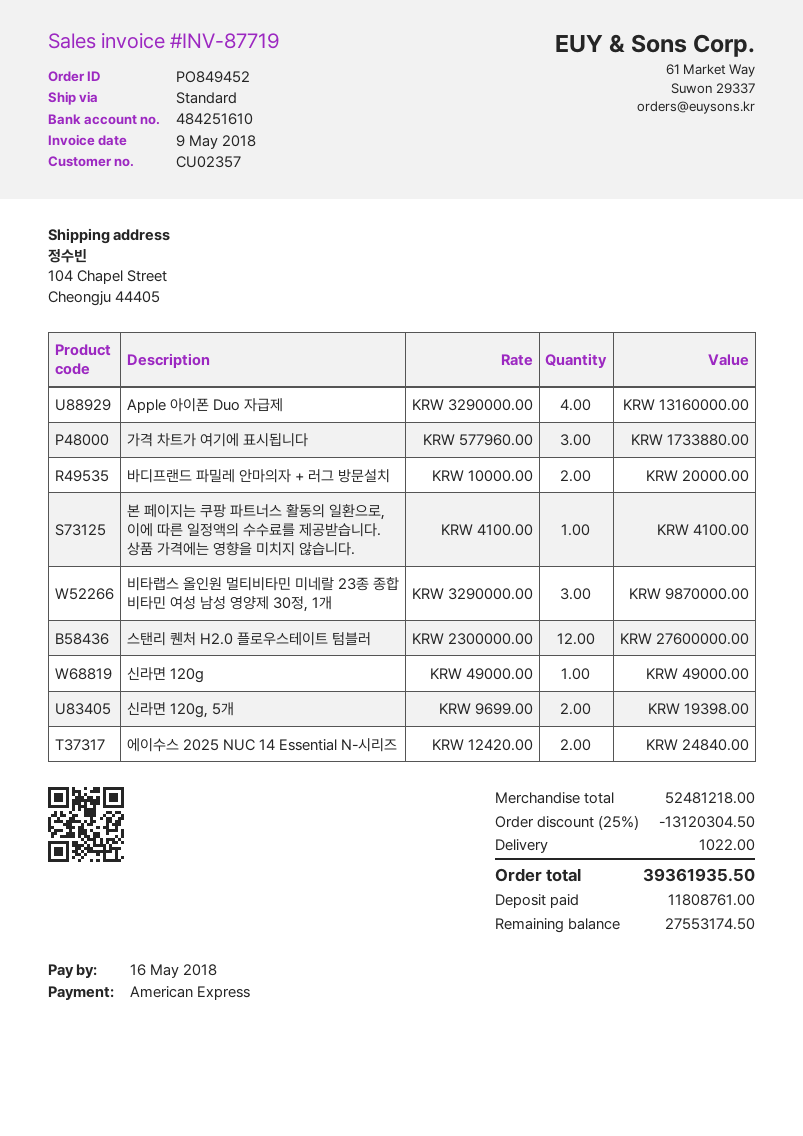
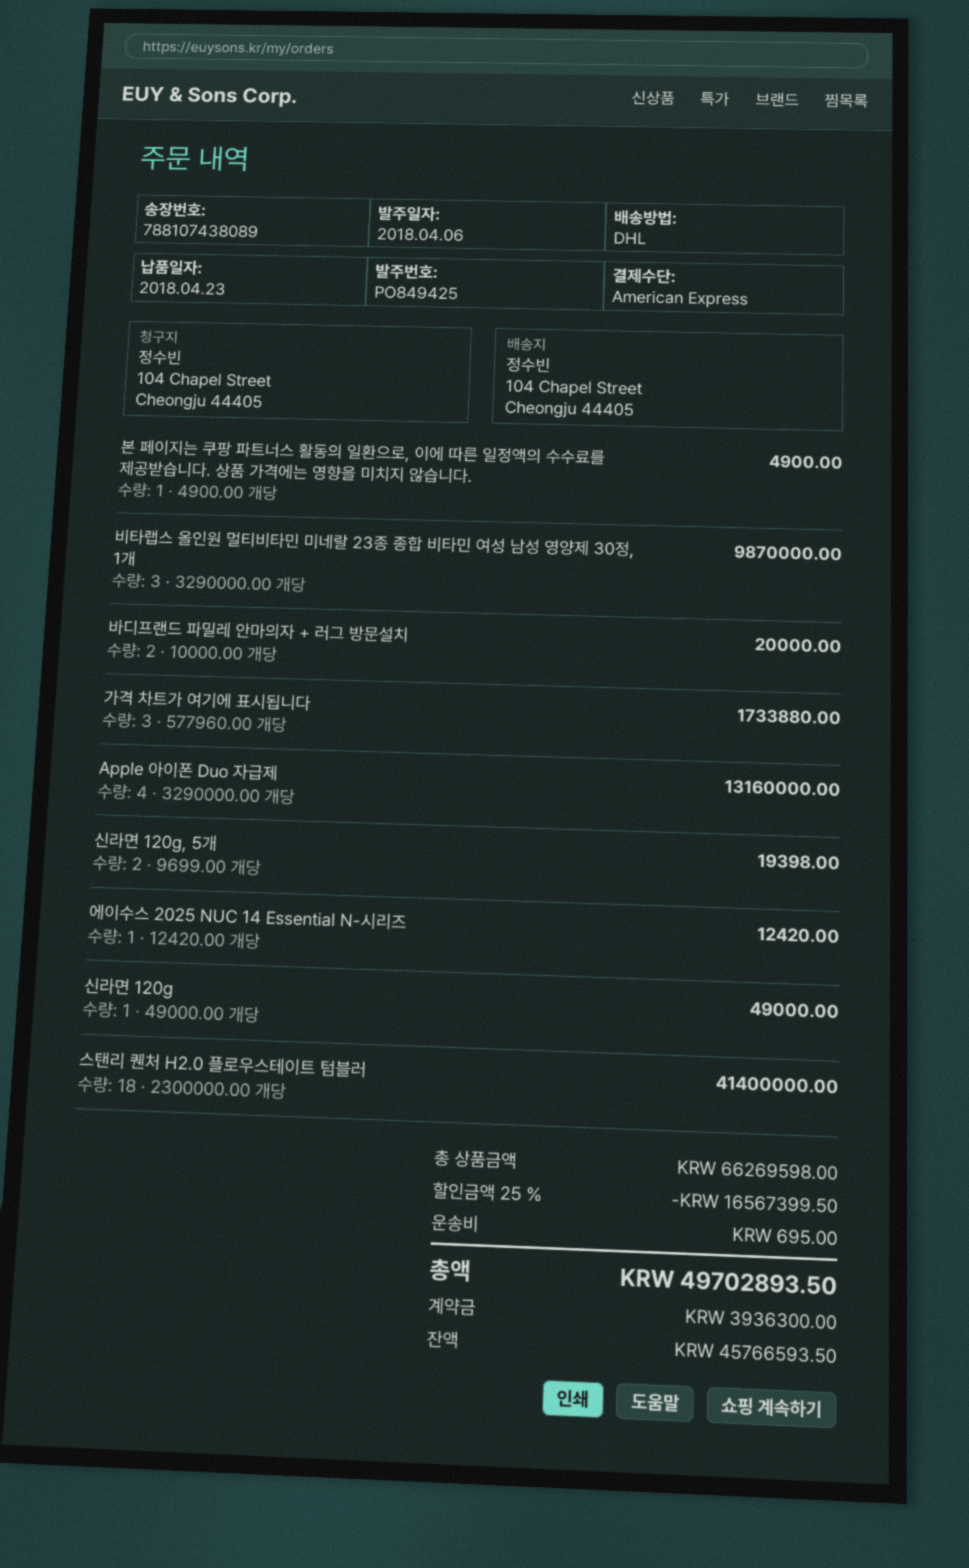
order number: PO849452 -> PO849425
shipping method: standard -> DHL
본 페이지는 쿠팡 파트너스 활동의 일환으로, 이에 따른 일정액의 수수료를 제공받습니다. 상품 가격에는 영향을 미치지 않습니다.: 1 x 4100.00 = 4100.00 -> 1 x 4900.00 = 4900.00
스탠리 퀜처 H2.0 플로우스테이트 텀블러: 12 x 2300000.00 = 27600000.00 -> 18 x 2300000.00 = 41400000.00
에이수스 2025 NUC 14 Essential N-시리즈: 2 x 12420.00 = 24840.00 -> 1 x 12420.00 = 12420.00
subtotal: 52481218.00 -> 66269598.00
discount: 25% = 13120304.50 -> 25% = 16567399.50
shipping: 1022.00 -> 695.00
total: 39361935.50 -> 49702893.50
deposit: 11808761.00 -> 3936300.00
balance: 27553174.50 -> 45766593.50

